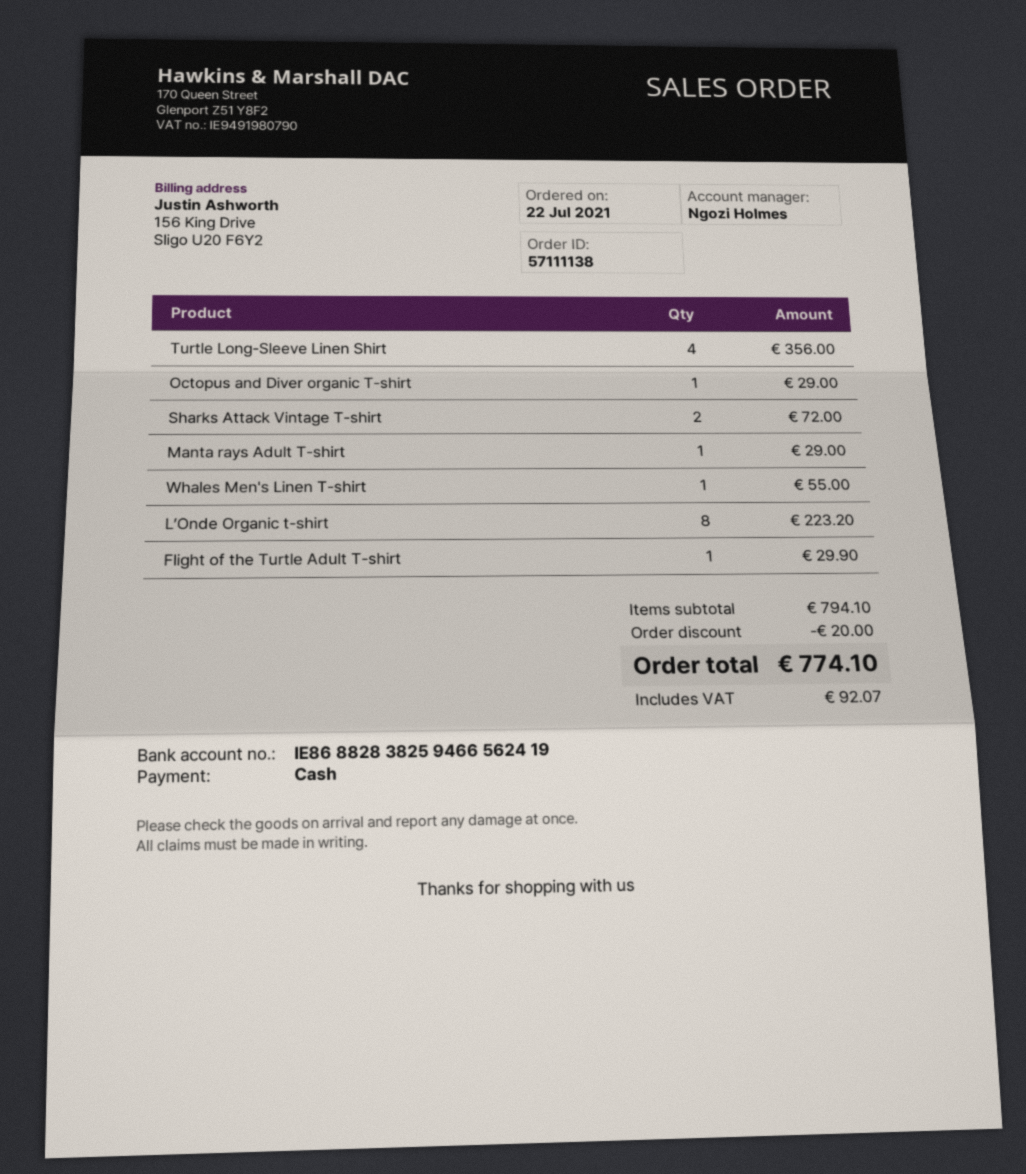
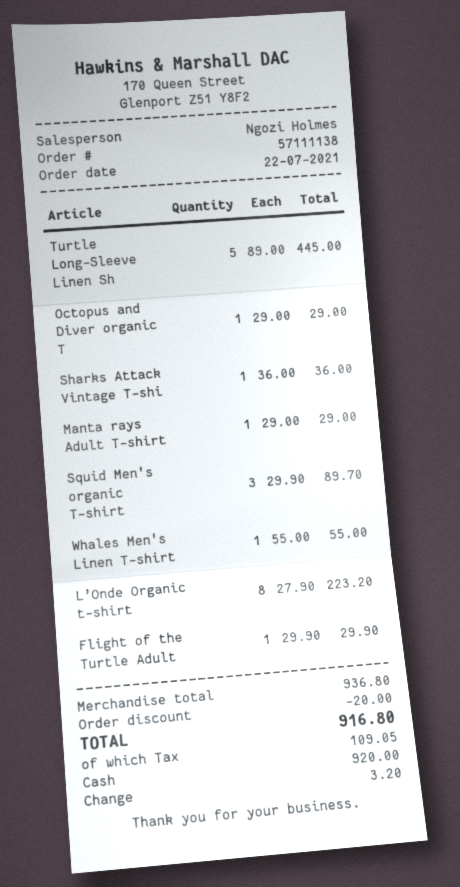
Turtle Long-Sleeve Linen Shirt: 4 for 356.00 -> 5 for 445.00
Sharks Attack Vintage T-shirt: 2 for 72.00 -> 1 for 36.00
Squid Men's organic T-shirt: none -> 3 for 89.70
subtotal: 794.10 -> 936.80
tax: 92.07 -> 109.05
total: 774.10 -> 916.80

